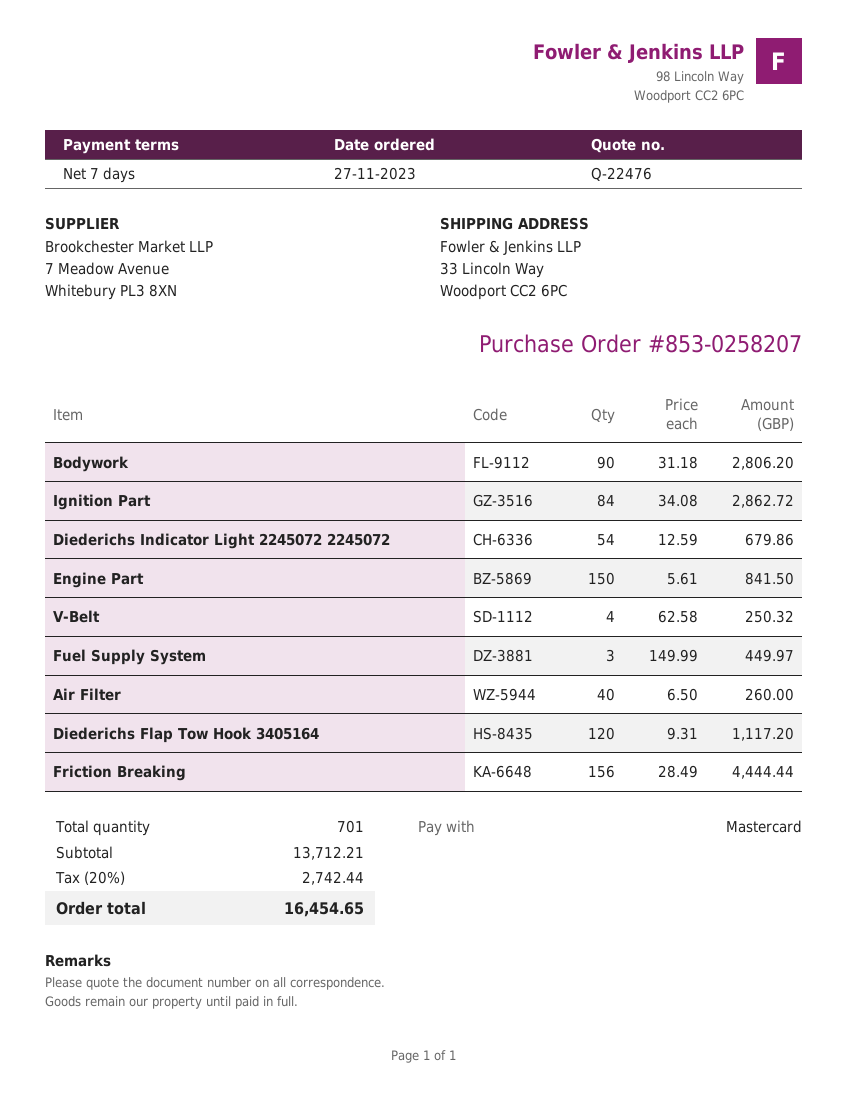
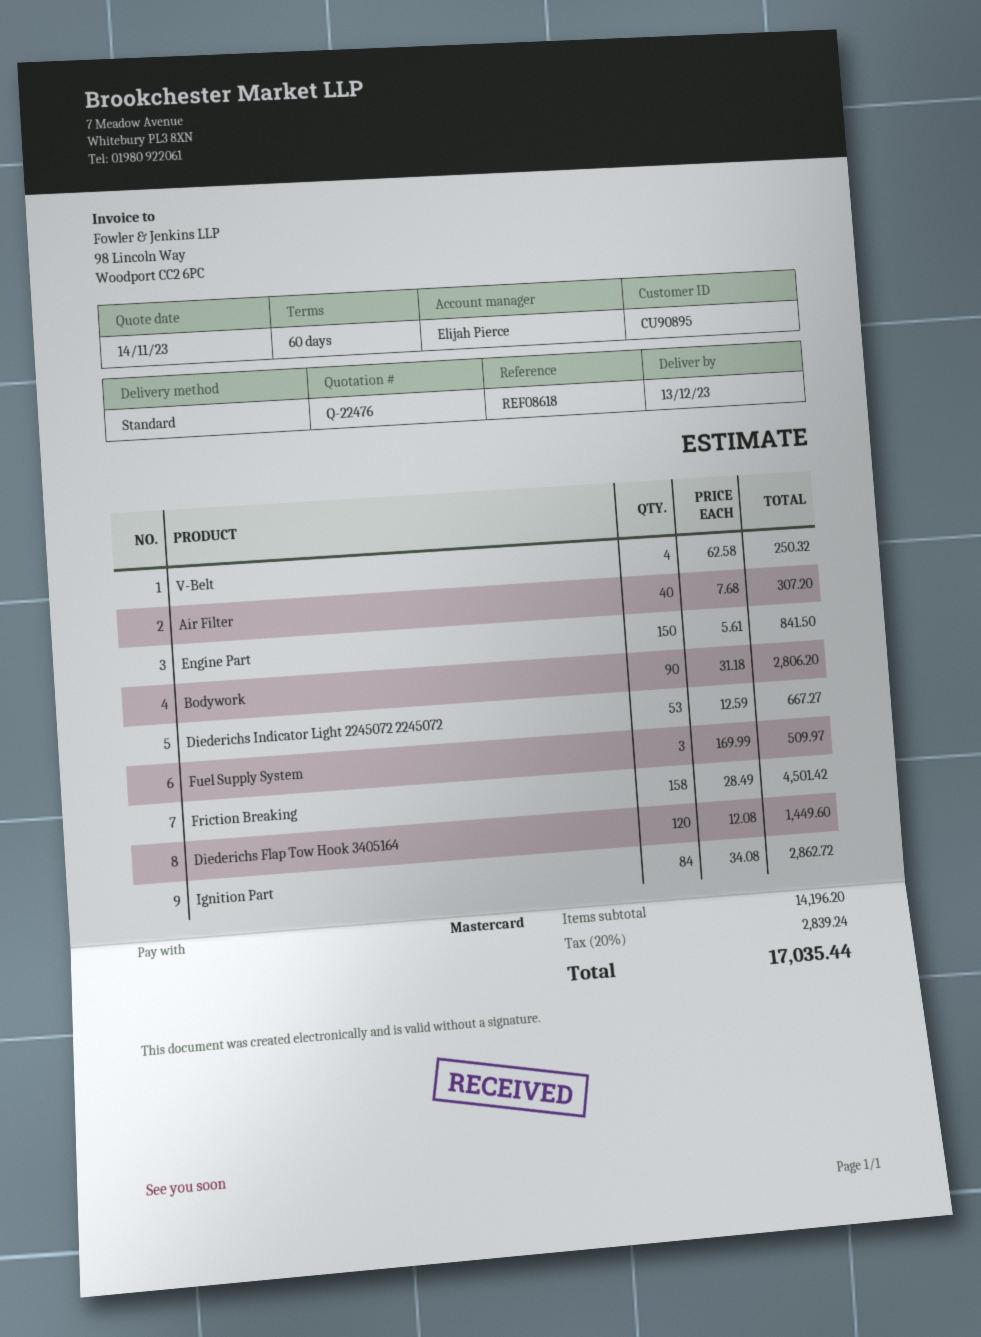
payment terms: 7 days -> 60 days
Diederichs Indicator Light 2245072 2245072: 54 x 12.59 = 679.86 -> 53 x 12.59 = 667.27
Fuel Supply System: 3 x 149.99 = 449.97 -> 3 x 169.99 = 509.97
Air Filter: 40 x 6.50 = 260.00 -> 40 x 7.68 = 307.20
Diederichs Flap Tow Hook 3405164: 120 x 9.31 = 1117.20 -> 120 x 12.08 = 1449.60
Friction Breaking: 156 x 28.49 = 4444.44 -> 158 x 28.49 = 4501.42
subtotal: 13712.21 -> 14196.20
tax: 20% = 2742.44 -> 20% = 2839.24
total: 16454.65 -> 17035.44

